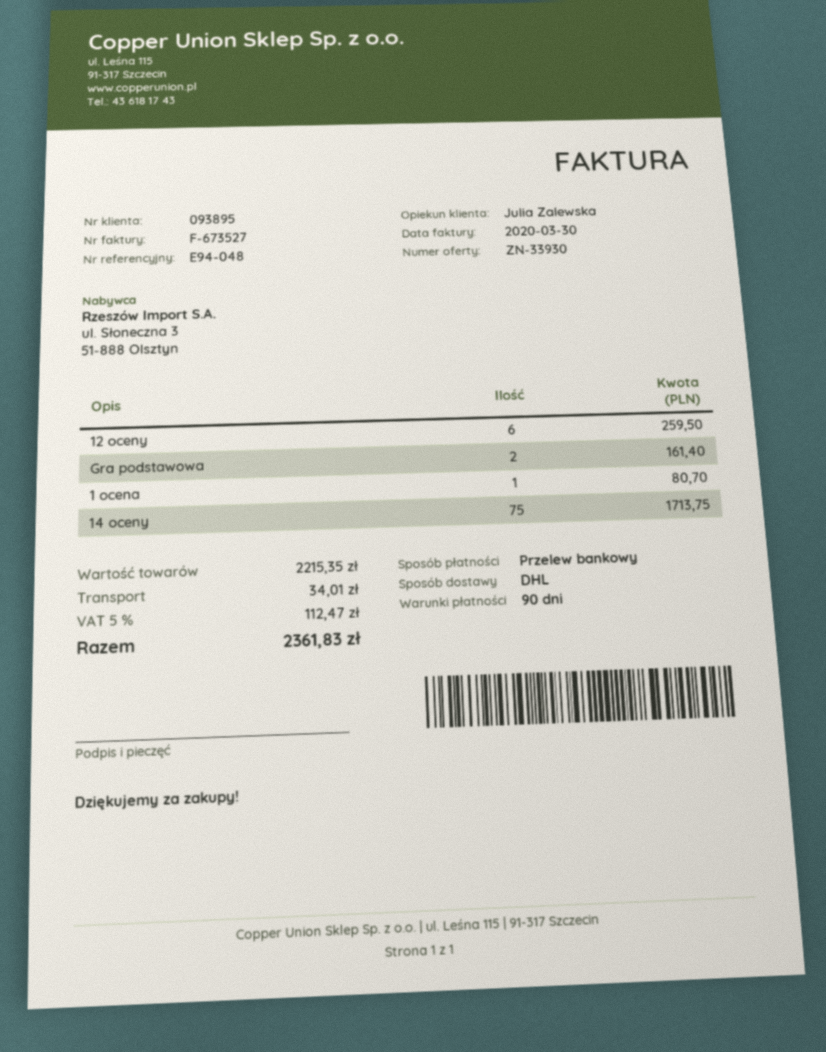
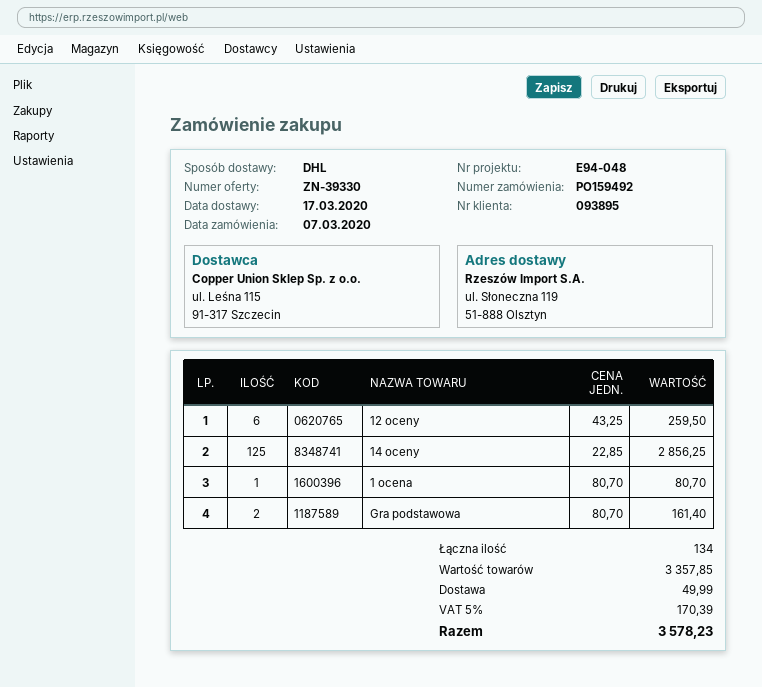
quote number: ZN-33930 -> ZN-39330
14 oceny: 75 for 1713.75 -> 125 for 2856.25
subtotal: 2215.35 -> 3357.85
shipping: 34.01 -> 49.99
tax: 5% = 112.47 -> 5% = 170.39
total: 2361.83 -> 3578.23

